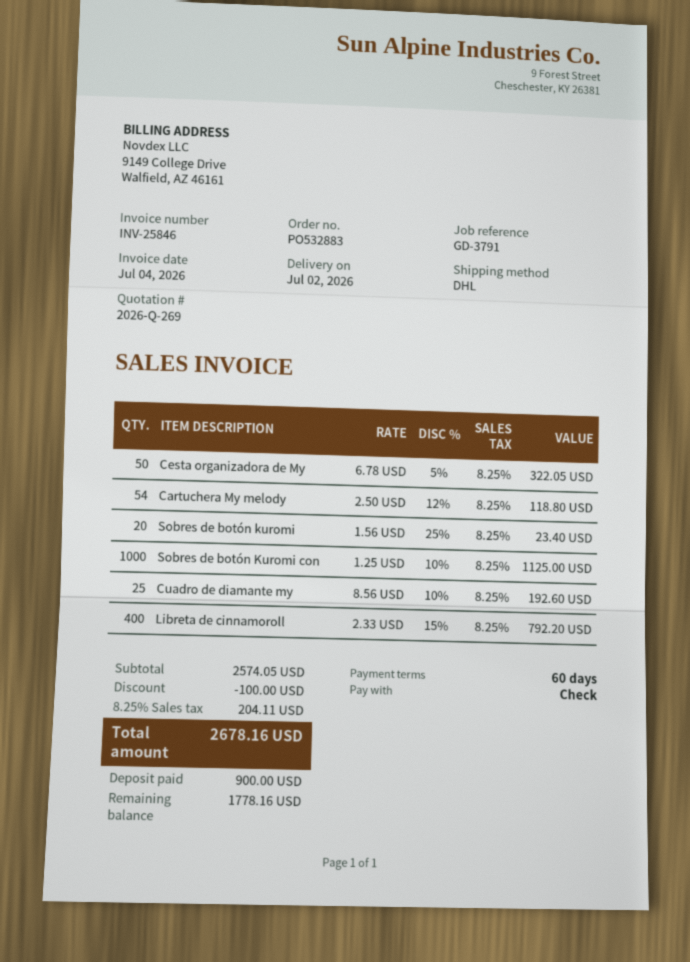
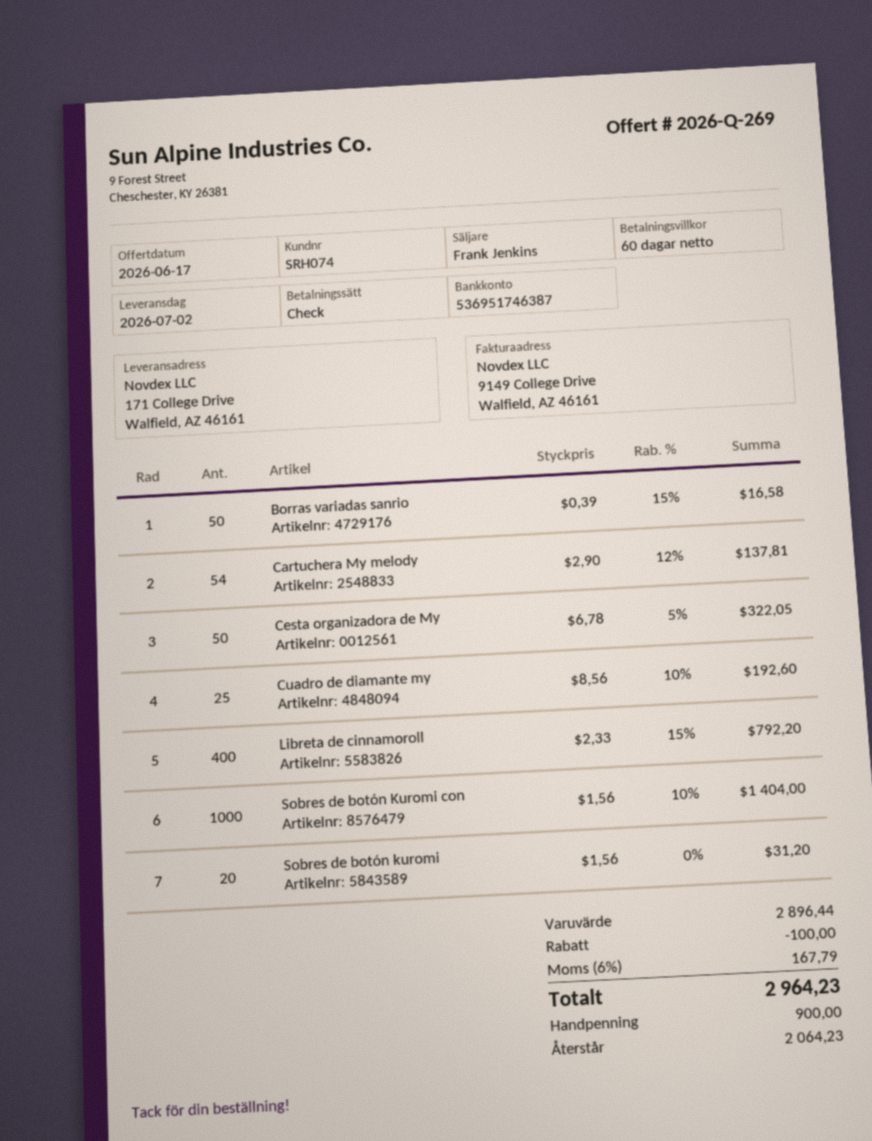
Cartuchera My melody: 54 x 2.50 - 12% = 118.80 -> 54 x 2.90 - 12% = 137.81
Sobres de botón kuromi: 20 x 1.56 - 25% = 23.40 -> 20 x 1.56 = 31.20
Sobres de botón Kuromi con: 1000 x 1.25 - 10% = 1125.00 -> 1000 x 1.56 - 10% = 1404.00
Borras variadas sanrio: none -> 50 x 0.39 - 15% = 16.58
subtotal: 2574.05 -> 2896.44
tax: 8.25% = 204.11 -> 6% = 167.79
total: 2678.16 -> 2964.23
balance: 1778.16 -> 2064.23

